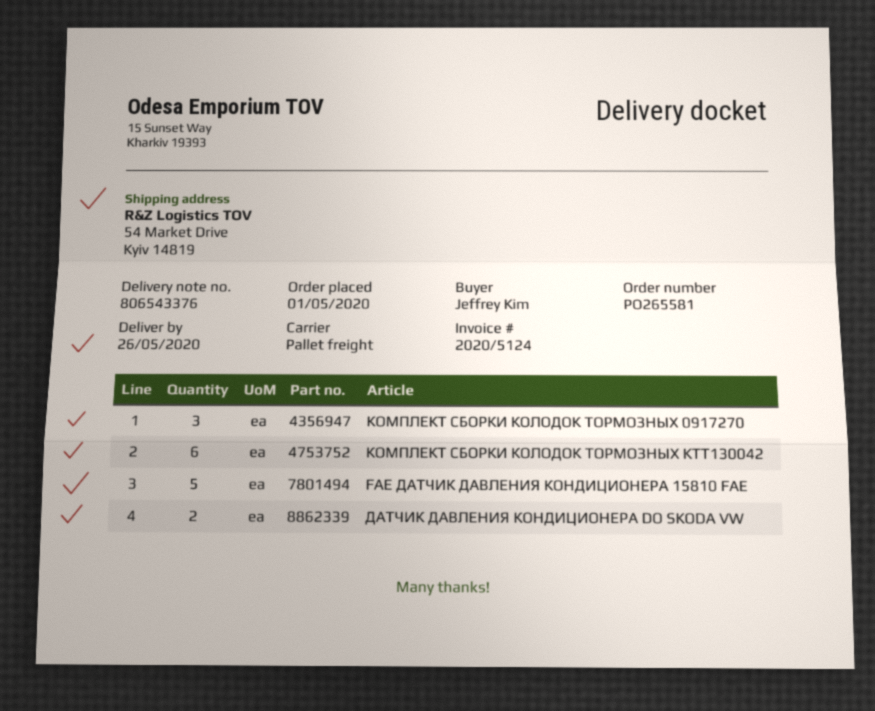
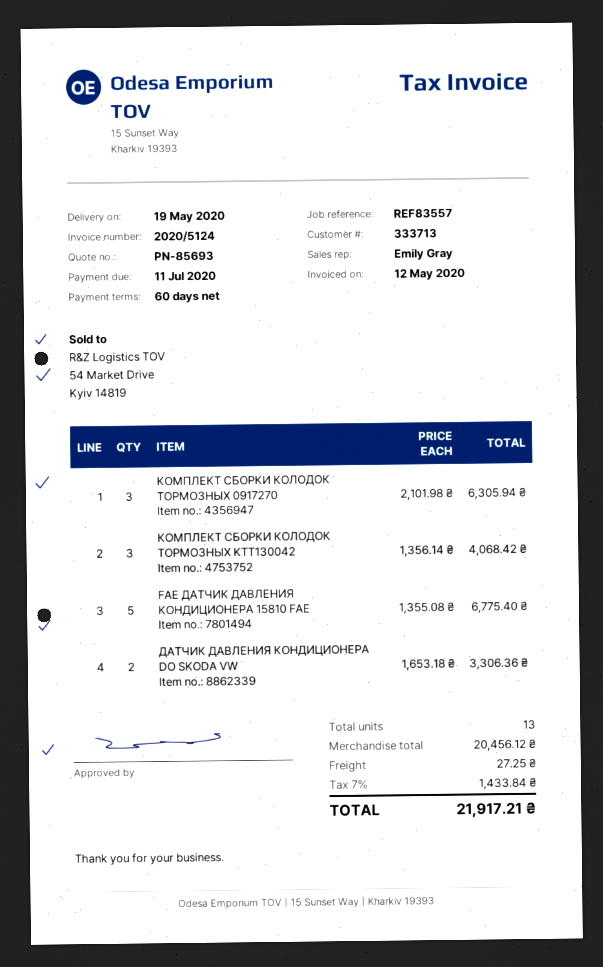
delivery date: 2020-05-26 -> 2020-05-19
КОМПЛЕКТ СБОРКИ КОЛОДОК ТОРМОЗНЫХ KTT130042: 6 -> 3

